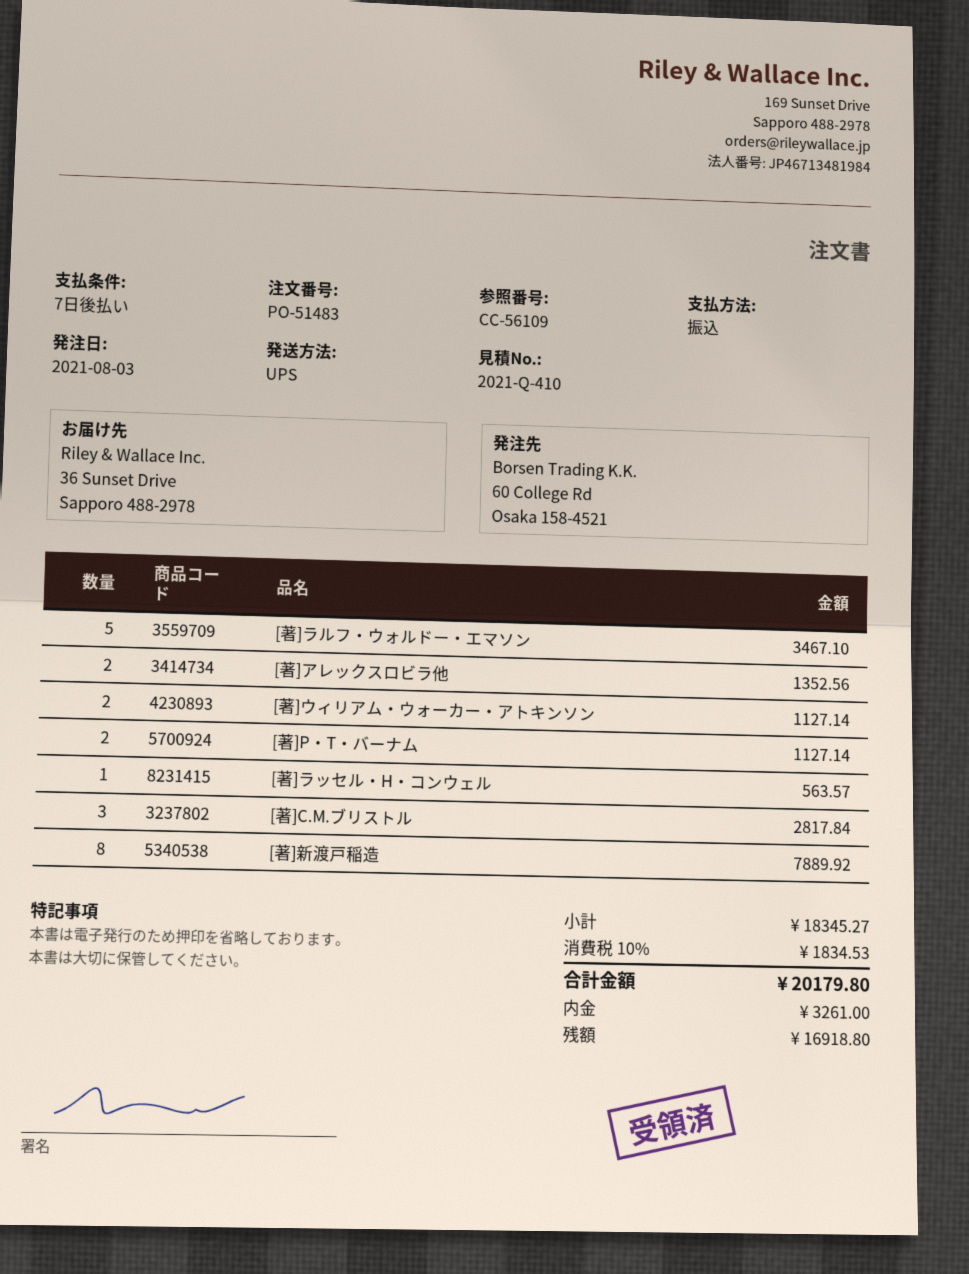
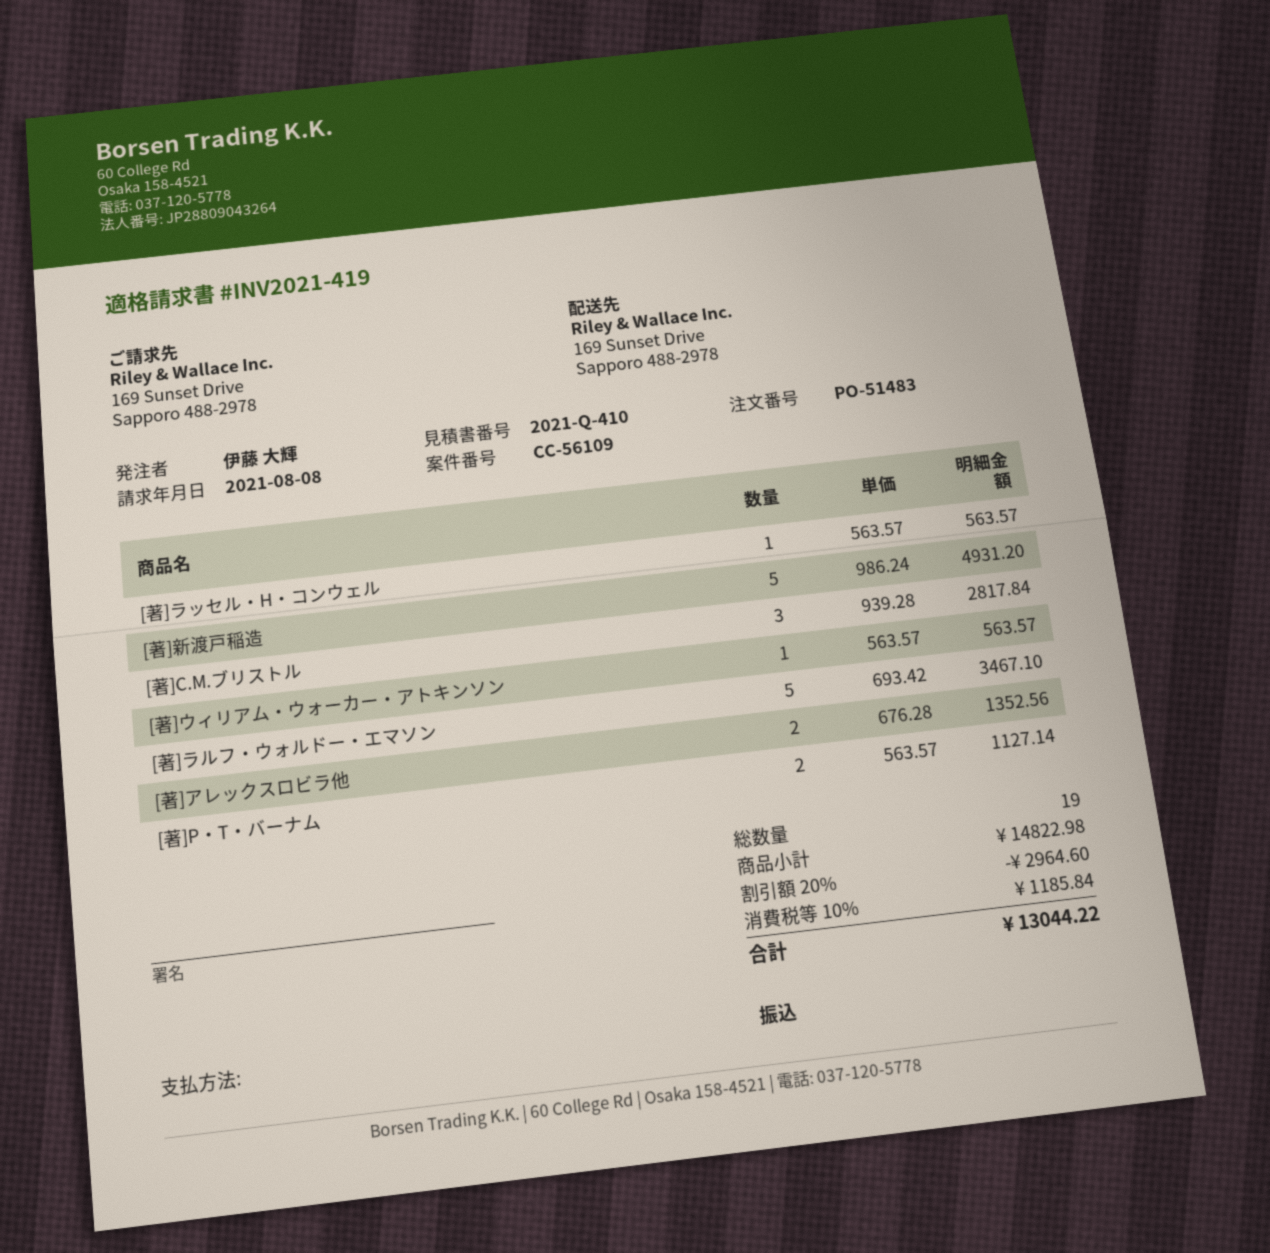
ship to: 36 Sunset Drive, Sapporo 488-2978 -> 169 Sunset Drive, Sapporo 488-2978
[著]ウィリアム・ウォーカー・アトキンソン: 2 for 1127.14 -> 1 for 563.57
[著]新渡戸稲造: 8 for 7889.92 -> 5 for 4931.20
subtotal: 18345.27 -> 14822.98
discount: none -> 20% = 2964.60
tax: 10% = 1834.53 -> 10% = 1185.84
total: 20179.80 -> 13044.22

